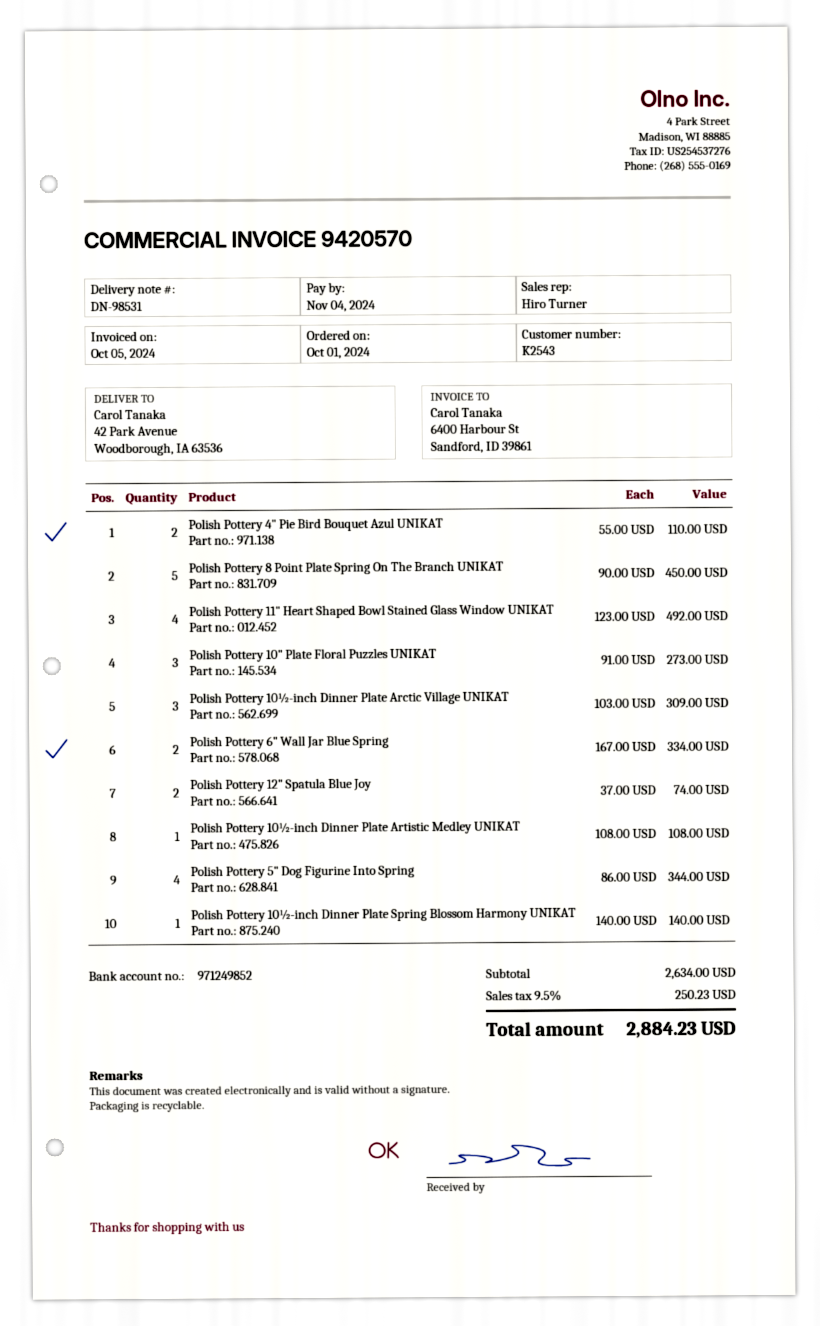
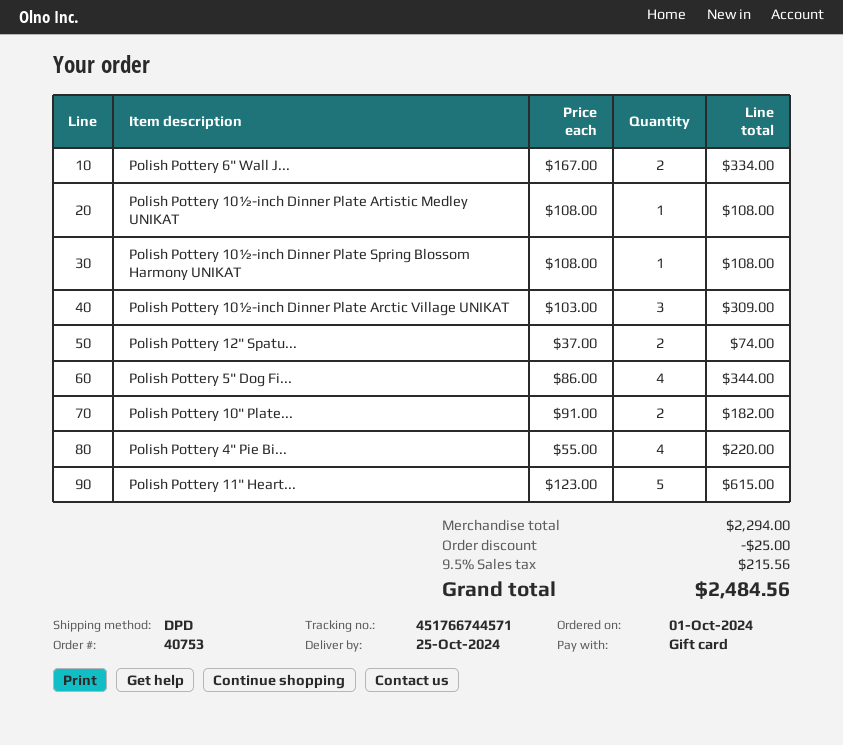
Polish Pottery 4" Pie Bird Bouquet Azul UNIKAT: 2 x 55.00 = 110.00 -> 4 x 55.00 = 220.00
Polish Pottery 8 Point Plate Spring On The Branch UNIKAT: 5 x 90.00 = 450.00 -> none
Polish Pottery 11" Heart Shaped Bowl Stained Glass Window UNIKAT: 4 x 123.00 = 492.00 -> 5 x 123.00 = 615.00
Polish Pottery 10" Plate Floral Puzzles UNIKAT: 3 x 91.00 = 273.00 -> 2 x 91.00 = 182.00
Polish Pottery 10½-inch Dinner Plate Spring Blossom Harmony UNIKAT: 1 x 140.00 = 140.00 -> 1 x 108.00 = 108.00
subtotal: 2634.00 -> 2294.00
discount: none -> 25.00
tax: 9.5% = 250.23 -> 9.5% = 215.56
total: 2884.23 -> 2484.56

